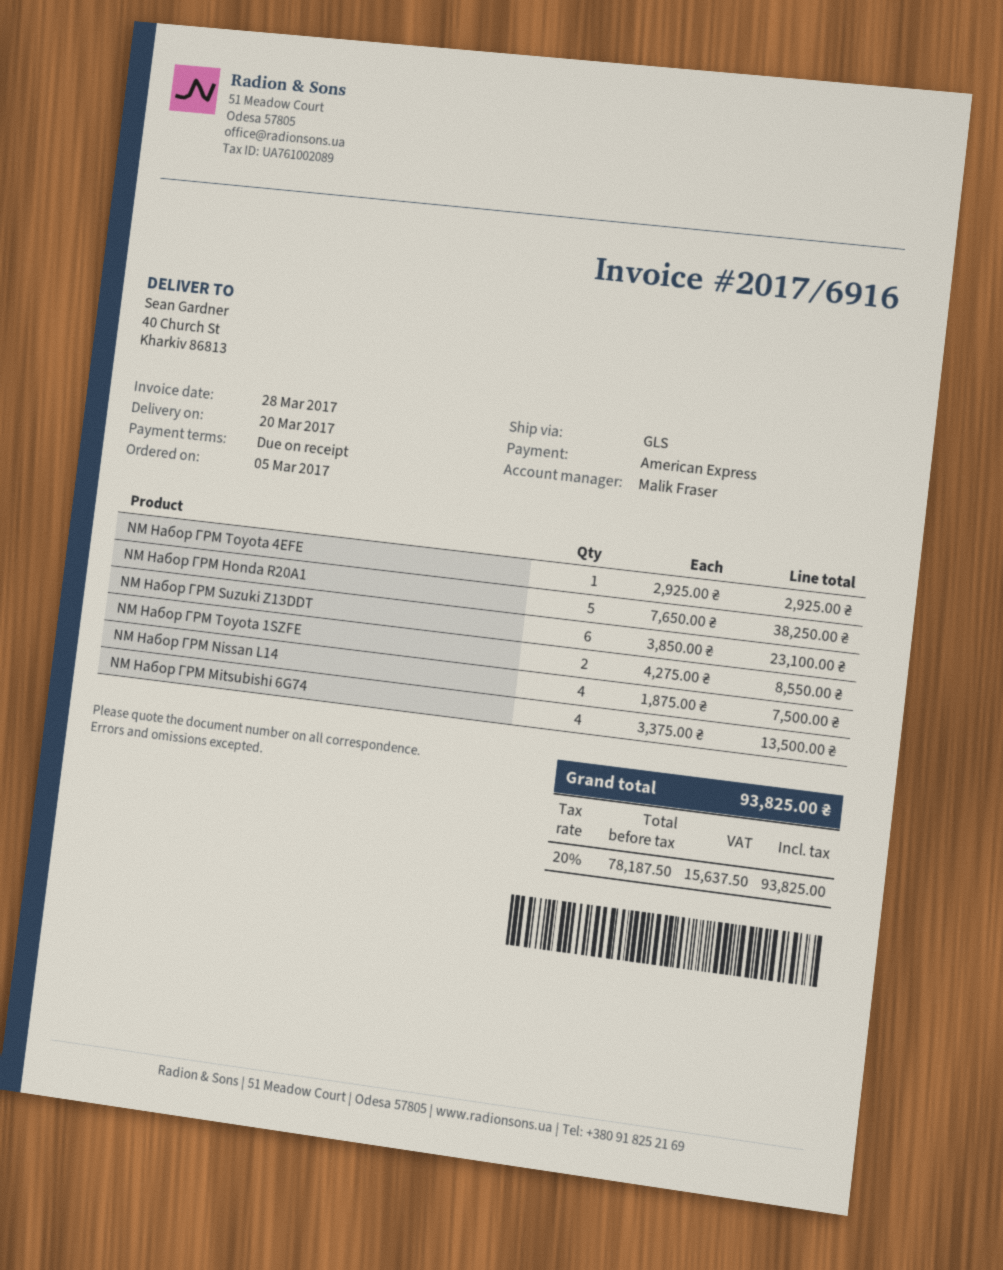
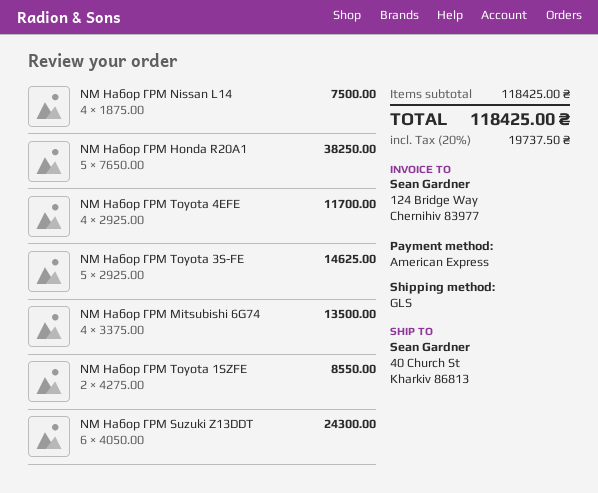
NM Набор ГРМ Toyota 4EFE: 1 x 2925.00 = 2925.00 -> 4 x 2925.00 = 11700.00
NM Набор ГРМ Suzuki Z13DDT: 6 x 3850.00 = 23100.00 -> 6 x 4050.00 = 24300.00
NM Набор ГРМ Toyota 3S-FE: none -> 5 x 2925.00 = 14625.00
tax: 20% = 15637.50 -> 20% = 19737.50
total: 93825.00 -> 118425.00

